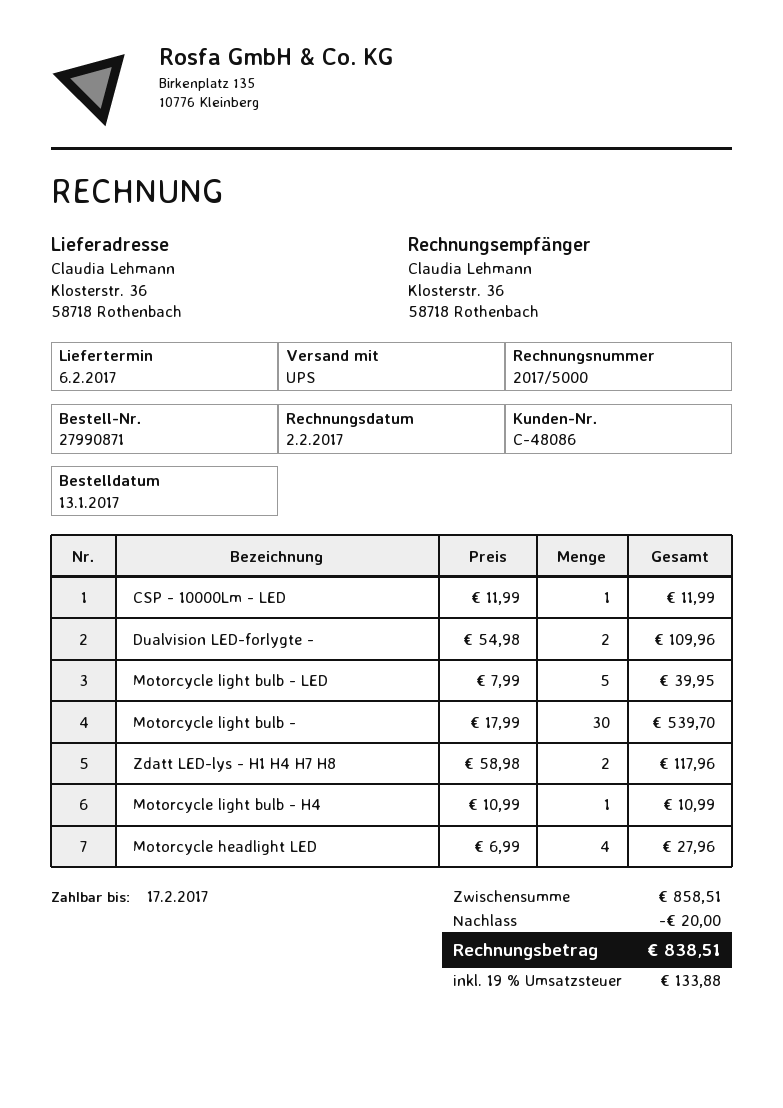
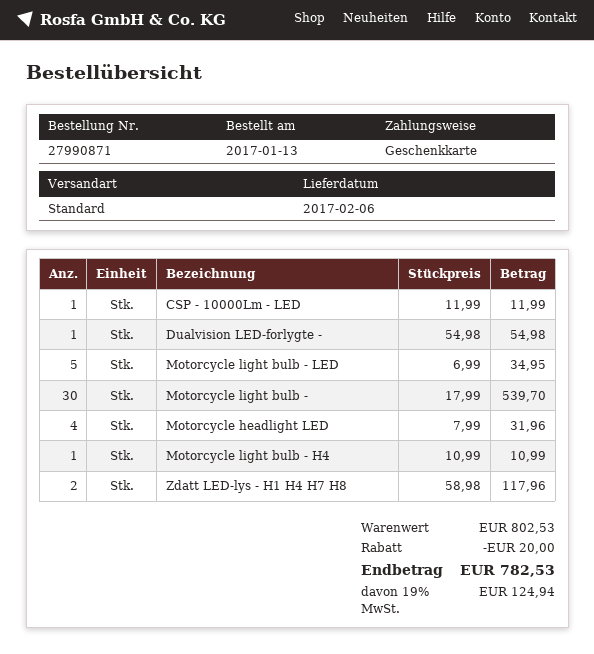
shipping method: UPS -> standard
Dualvision LED-forlygte -: 2 x 54.98 = 109.96 -> 1 x 54.98 = 54.98
Motorcycle light bulb - LED: 5 x 7.99 = 39.95 -> 5 x 6.99 = 34.95
Motorcycle headlight LED: 4 x 6.99 = 27.96 -> 4 x 7.99 = 31.96
subtotal: 858.51 -> 802.53
tax: 19% = 133.88 -> 19% = 124.94
total: 838.51 -> 782.53

